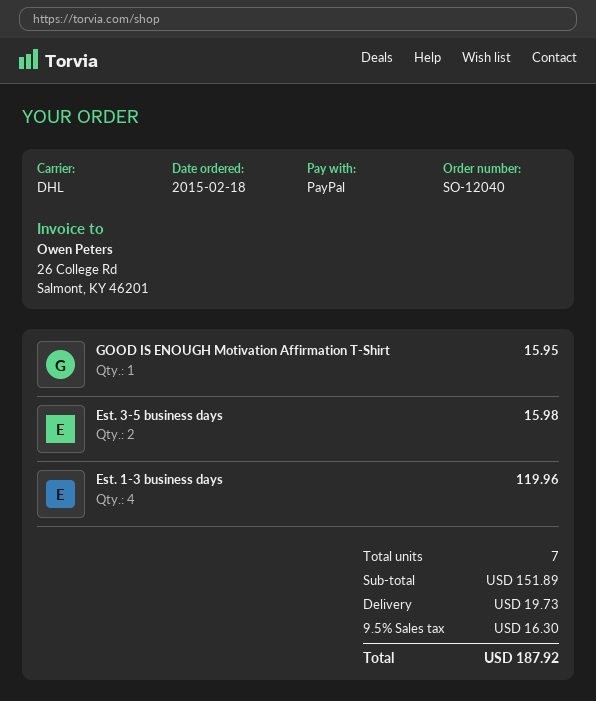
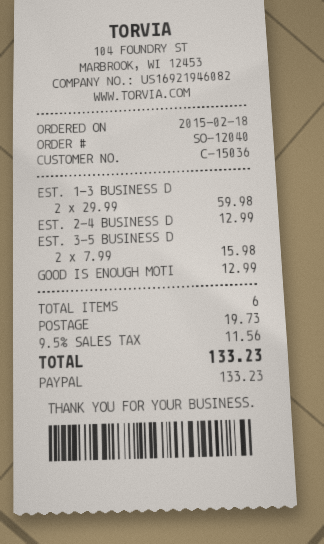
GOOD IS ENOUGH Motivation Affirmation T-Shirt: 1 for 15.95 -> 1 for 12.99
Est. 1-3 business days: 4 for 119.96 -> 2 for 59.98
EST. 2-4 BUSINESS D: none -> 1 for 12.99
total quantity: 7 -> 6
tax: 9.5% = 16.30 -> 9.5% = 11.56
total: 187.92 -> 133.23

